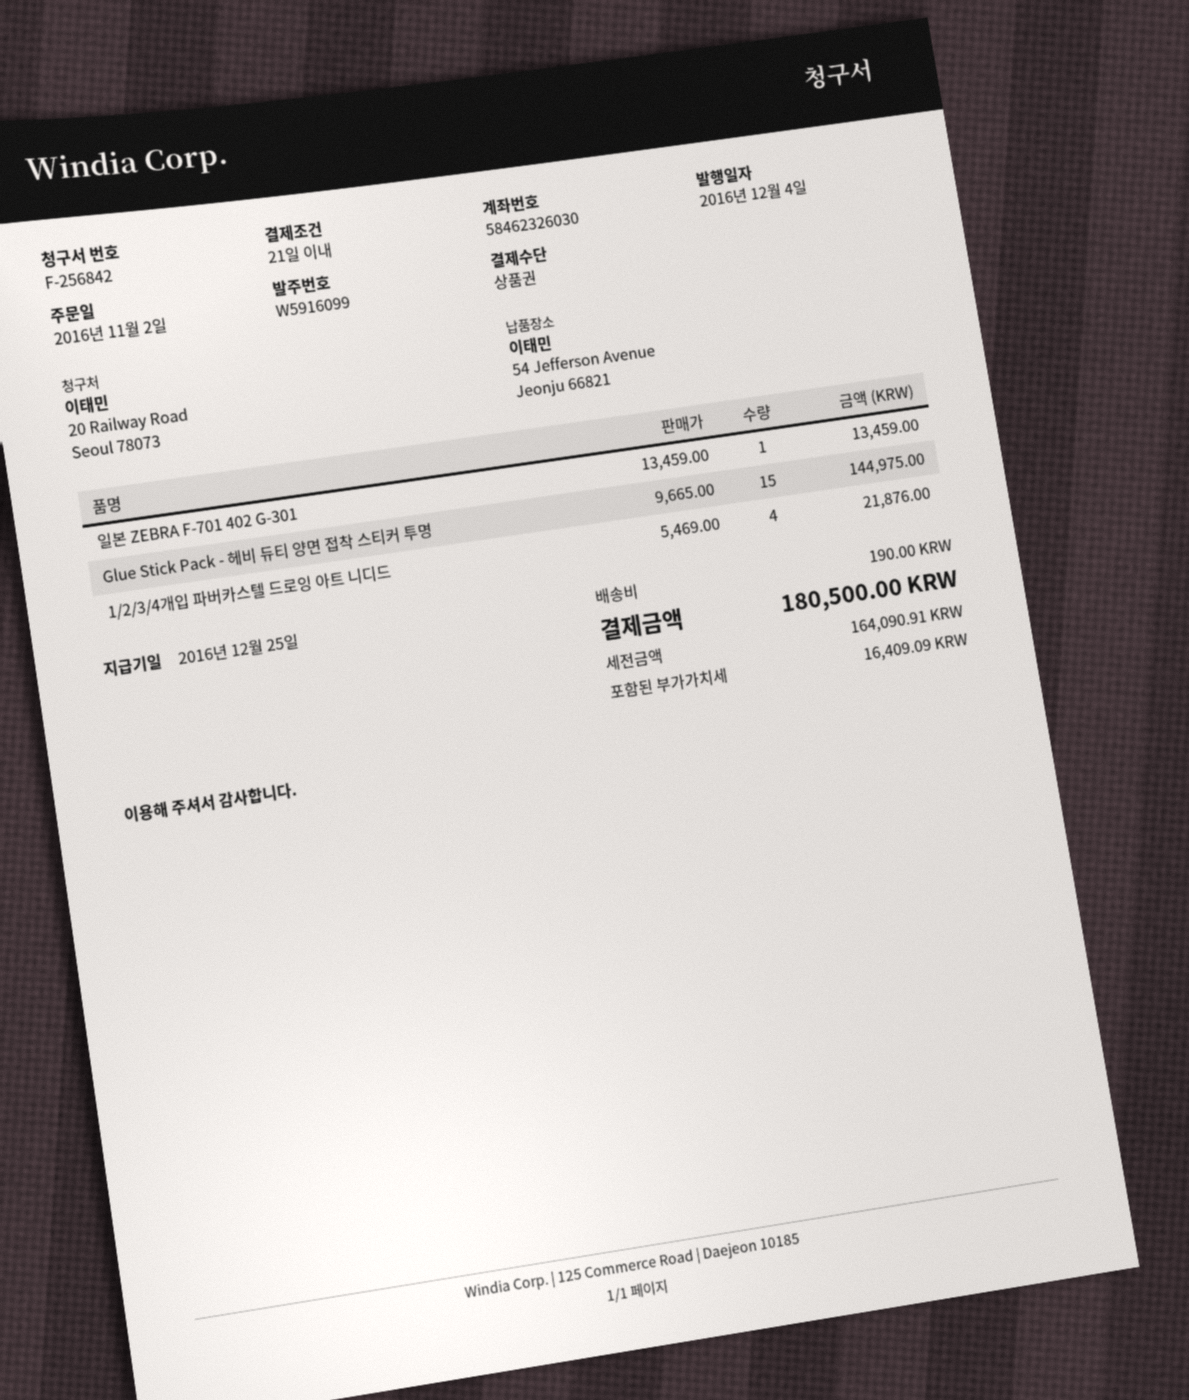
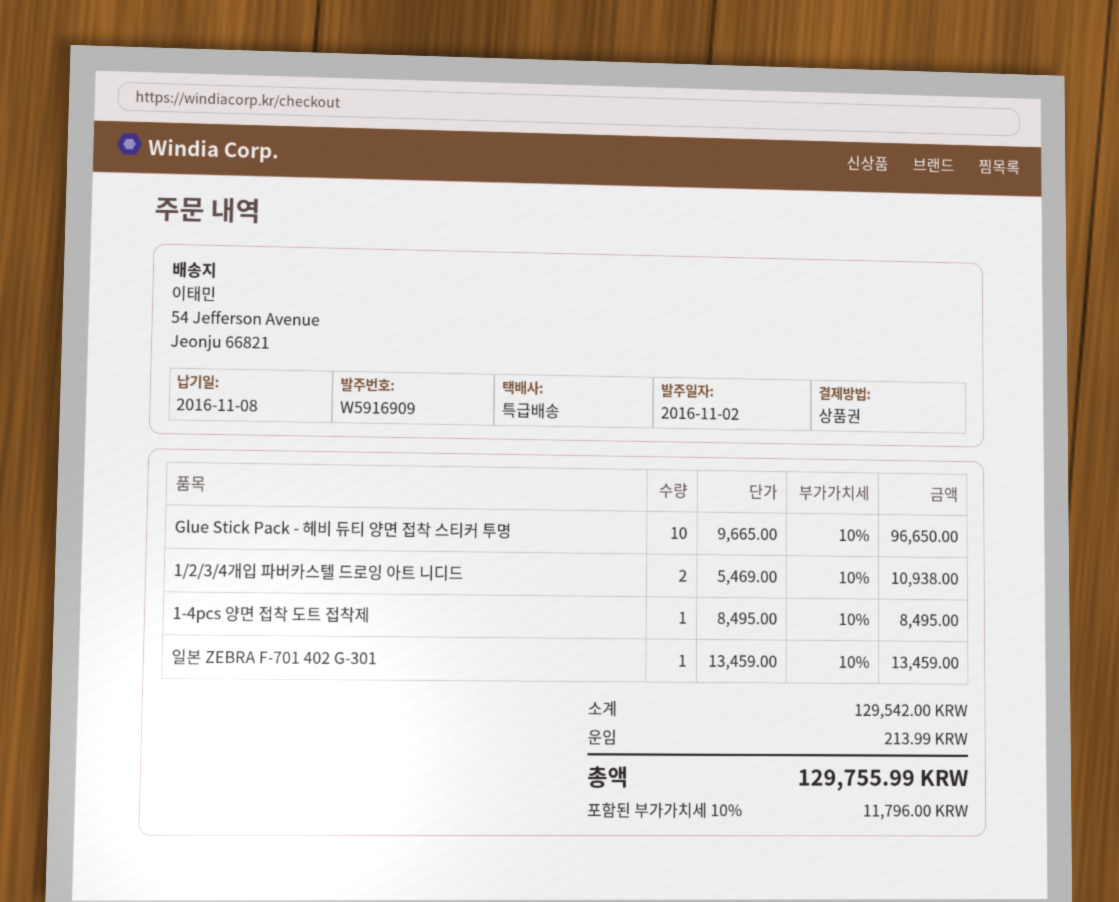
order number: W5916099 -> W5916909
Glue Stick Pack - 헤비 듀티 양면 접착 스티커 투명: 15 x 9665.00 = 144975.00 -> 10 x 9665.00 = 96650.00
1/2/3/4개입 파버카스텔 드로잉 아트 니디드: 4 x 5469.00 = 21876.00 -> 2 x 5469.00 = 10938.00
1-4pcs 양면 접착 도트 접착제: none -> 1 x 8495.00 = 8495.00
shipping: 190.00 -> 213.99
tax: 16409.09 -> 11796.00
total: 180500.00 -> 129755.99

